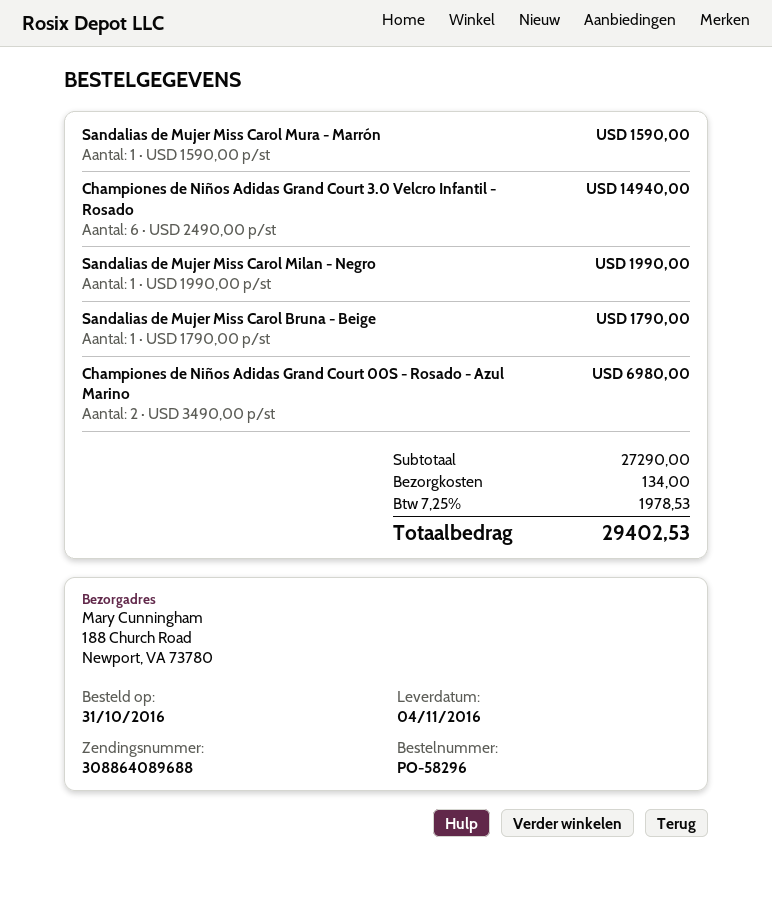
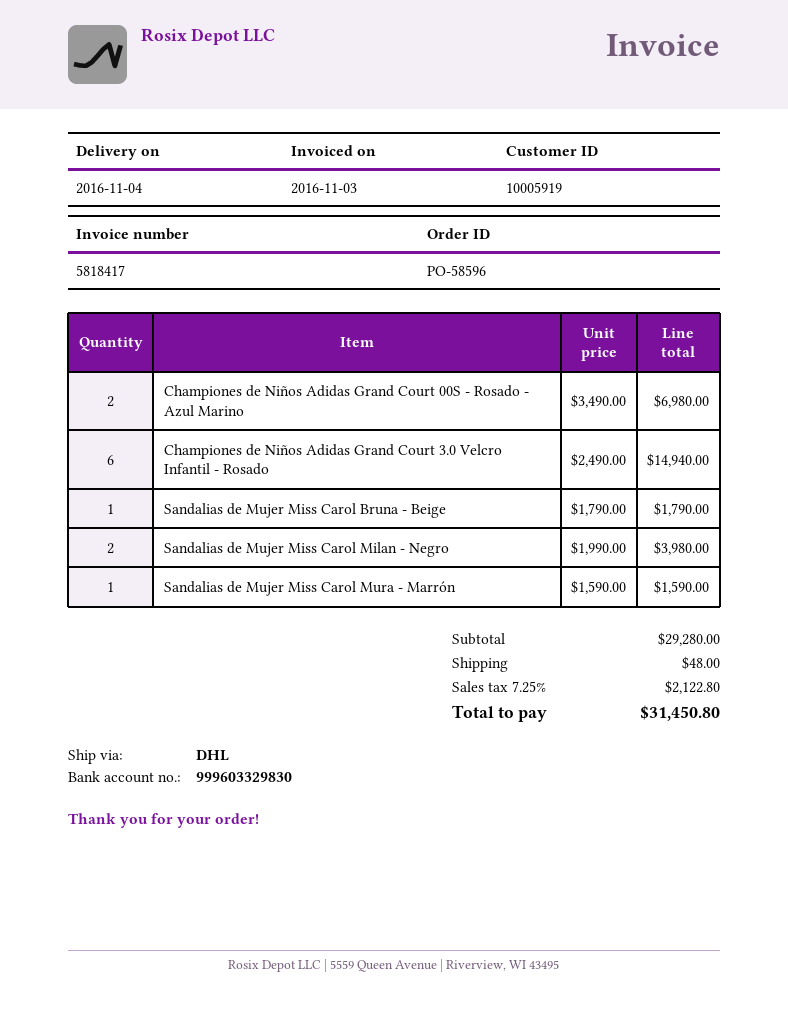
order number: PO-58296 -> PO-58596
Sandalias de Mujer Miss Carol Milan - Negro: 1 x 1990.00 = 1990.00 -> 2 x 1990.00 = 3980.00
subtotal: 27290.00 -> 29280.00
shipping: 134.00 -> 48.00
tax: 7.25% = 1978.53 -> 7.25% = 2122.80
total: 29402.53 -> 31450.80

